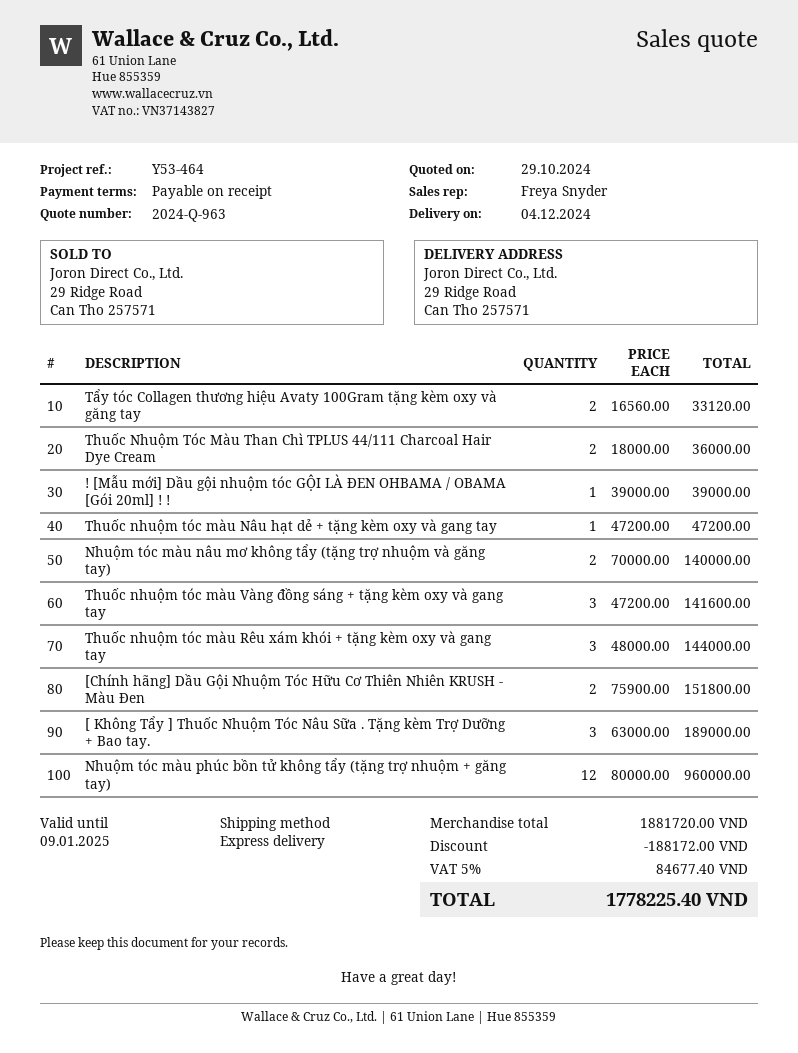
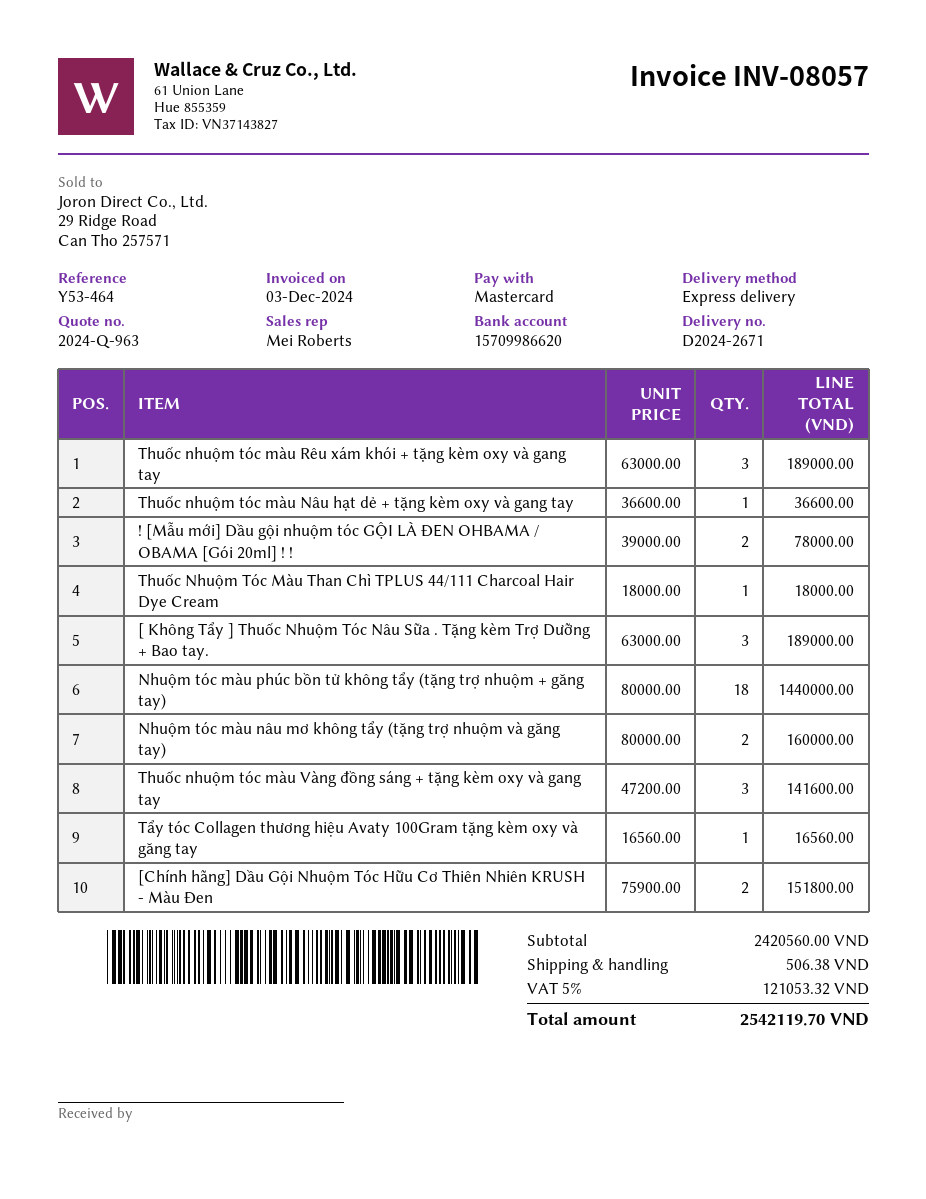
sales rep: Freya Snyder -> Mei Roberts
Tẩy tóc Collagen thương hiệu Avaty 100Gram tặng kèm oxy và găng tay: 2 x 16560.00 = 33120.00 -> 1 x 16560.00 = 16560.00
Thuốc Nhuộm Tóc Màu Than Chì TPLUS 44/111 Charcoal Hair Dye Cream: 2 x 18000.00 = 36000.00 -> 1 x 18000.00 = 18000.00
! [Mẫu mới] Dầu gội nhuộm tóc GỘI LÀ ĐEN OHBAMA / OBAMA [Gói 20ml] ! !: 1 x 39000.00 = 39000.00 -> 2 x 39000.00 = 78000.00
Thuốc nhuộm tóc màu Nâu hạt dẻ + tặng kèm oxy và gang tay: 1 x 47200.00 = 47200.00 -> 1 x 36600.00 = 36600.00
Nhuộm tóc màu nâu mơ không tẩy (tặng trợ nhuộm và găng tay): 2 x 70000.00 = 140000.00 -> 2 x 80000.00 = 160000.00
Thuốc nhuộm tóc màu Rêu xám khói + tặng kèm oxy và gang tay: 3 x 48000.00 = 144000.00 -> 3 x 63000.00 = 189000.00
Nhuộm tóc màu phúc bồn tử không tẩy (tặng trợ nhuộm + găng tay): 12 x 80000.00 = 960000.00 -> 18 x 80000.00 = 1440000.00
subtotal: 1881720.00 -> 2420560.00
discount: 188172.00 -> none
shipping: none -> 506.38
tax: 5% = 84677.40 -> 5% = 121053.32
total: 1778225.40 -> 2542119.70

